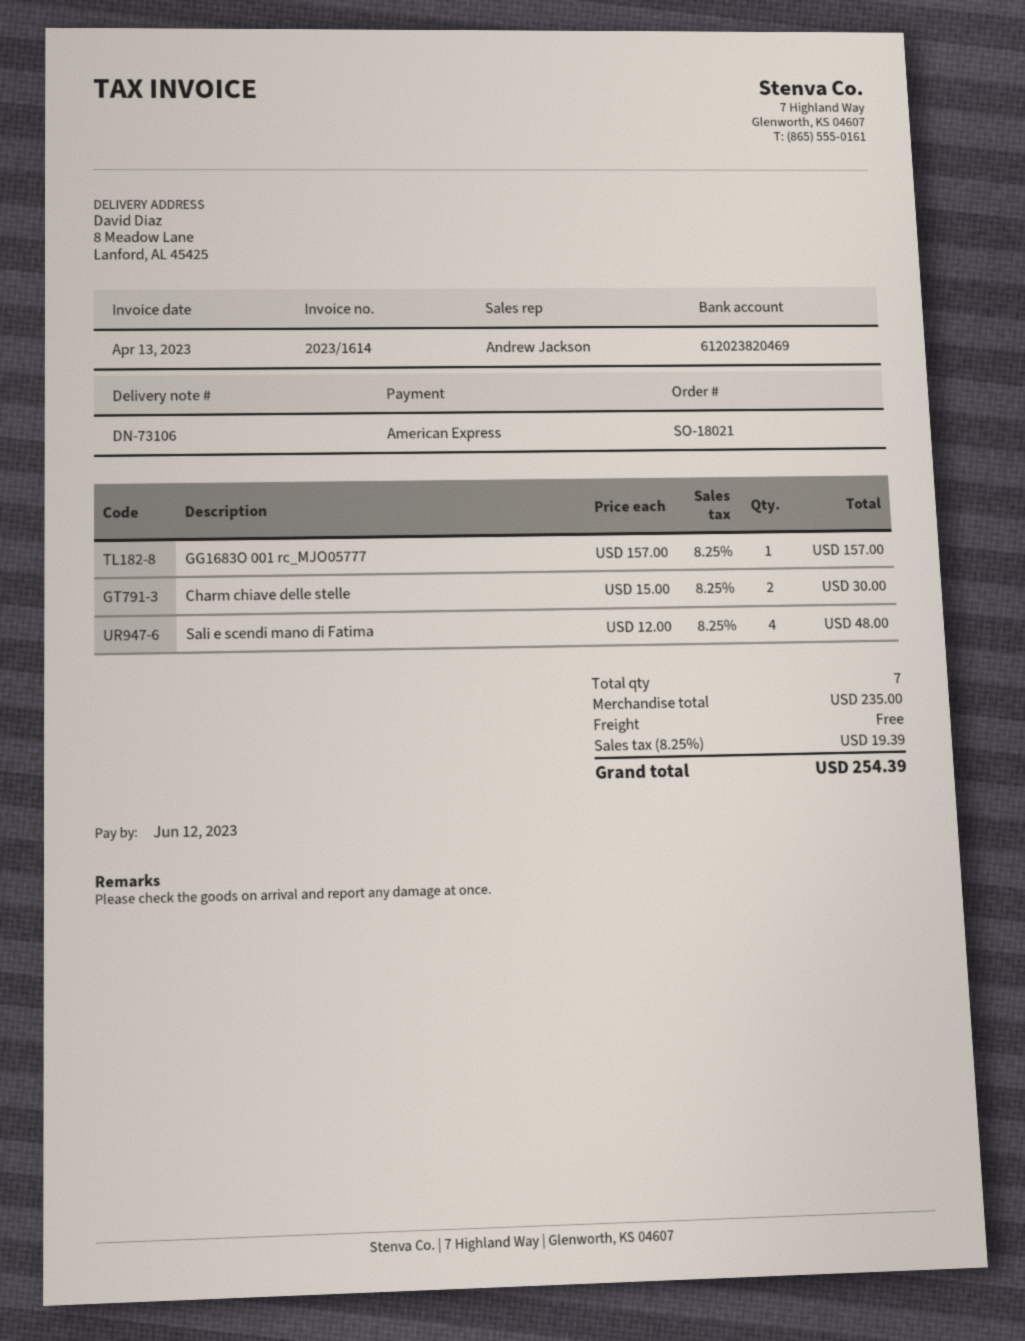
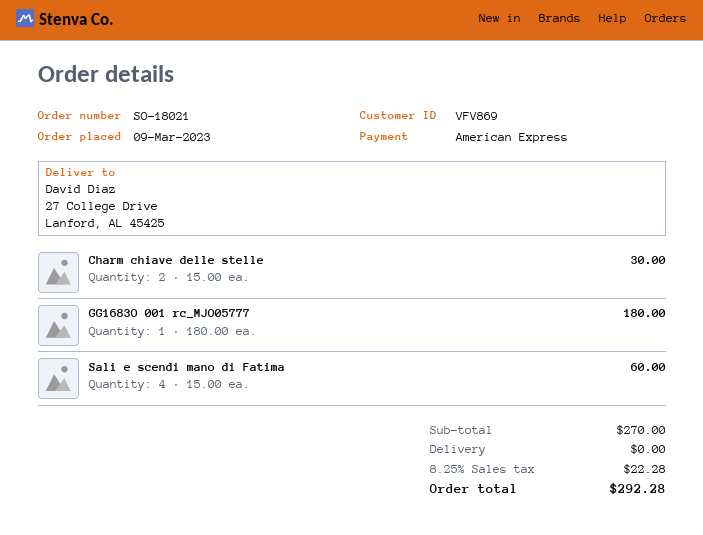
ship to: 8 Meadow Lane, Lanford, AL 45425 -> 27 College Drive, Lanford, AL 45425
GG1683O 001 rc_MJO05777: 1 x 157.00 = 157.00 -> 1 x 180.00 = 180.00
Sali e scendi mano di Fatima: 4 x 12.00 = 48.00 -> 4 x 15.00 = 60.00
subtotal: 235.00 -> 270.00
tax: 8.25% = 19.39 -> 8.25% = 22.28
total: 254.39 -> 292.28

